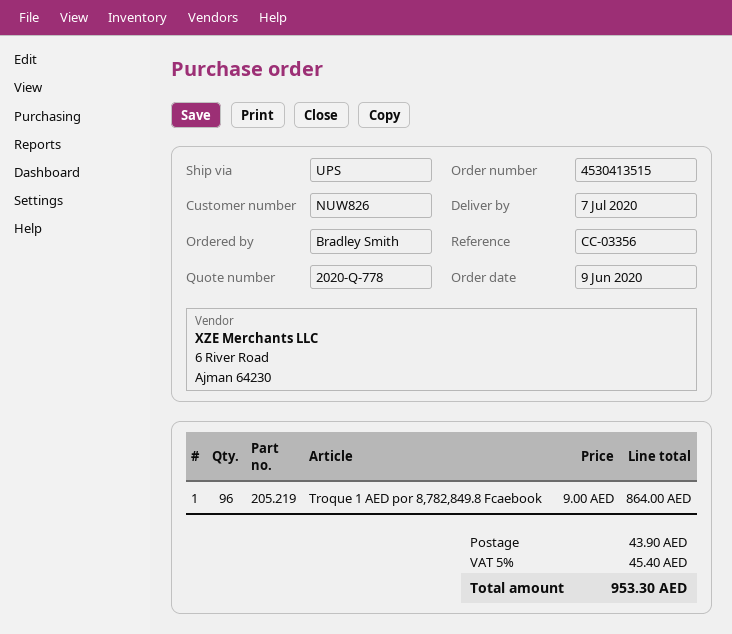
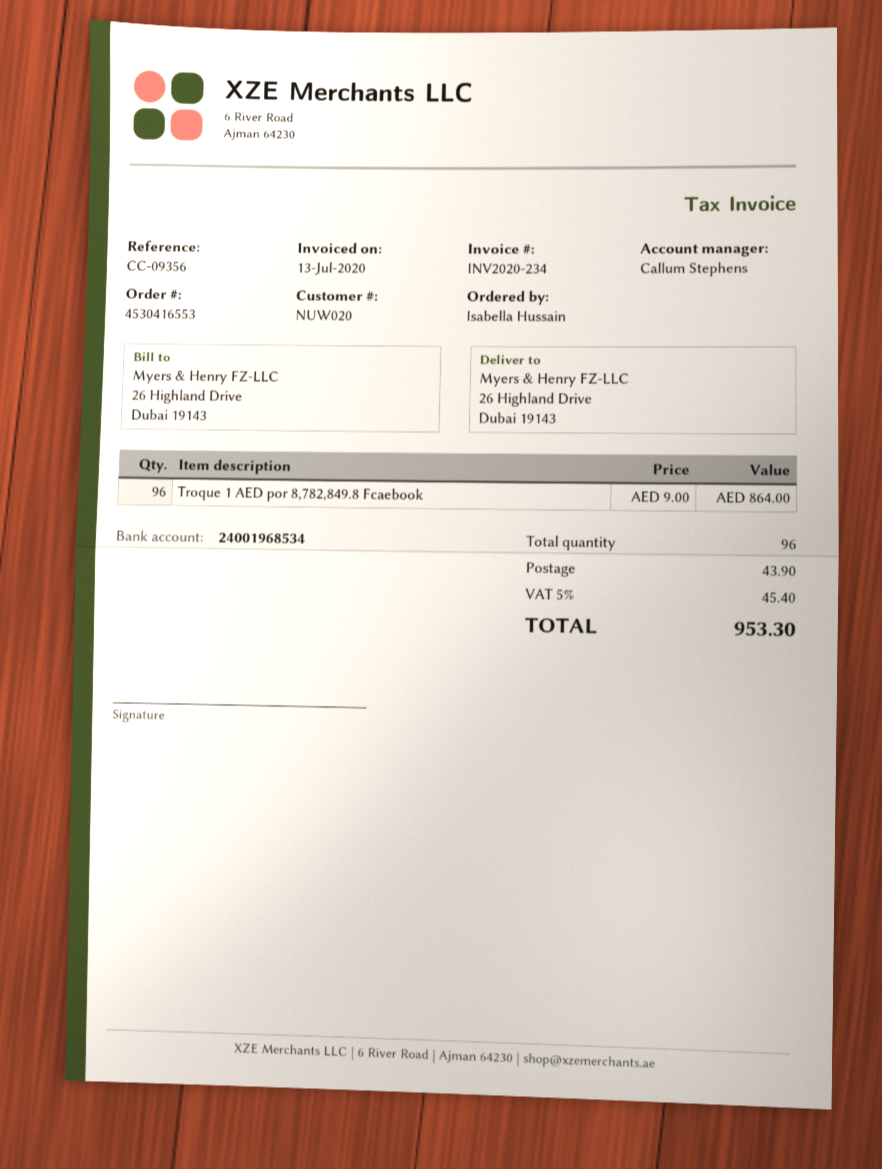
order number: 4530413515 -> 4530416553
customer number: NUW826 -> NUW020
reference: CC-03356 -> CC-09356
ordered by: Bradley Smith -> Isabella Hussain

